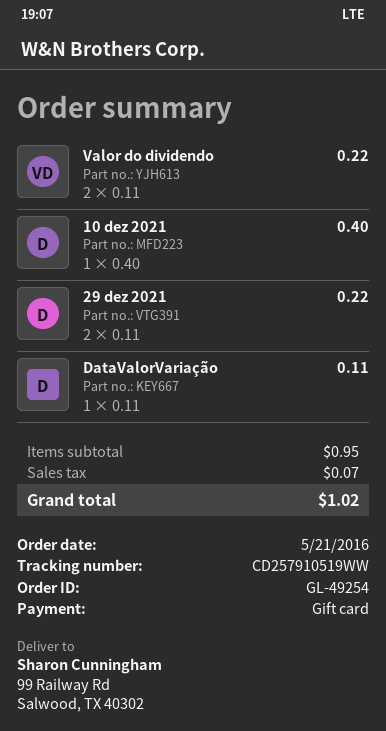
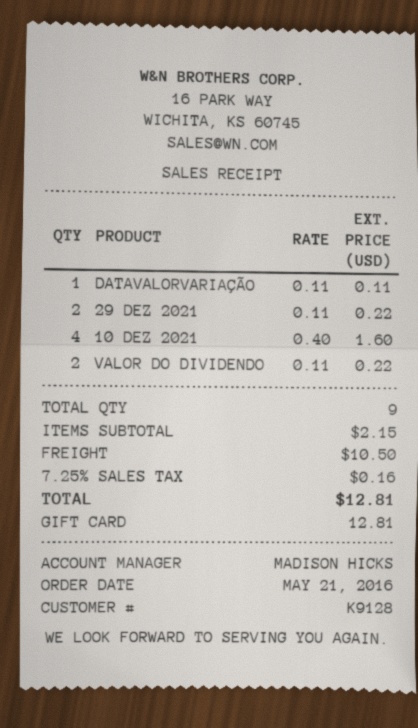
10 dez 2021: 1 x 0.40 = 0.40 -> 4 x 0.40 = 1.60
subtotal: 0.95 -> 2.15
shipping: none -> 10.50
tax: 0.07 -> 0.16
total: 1.02 -> 12.81

